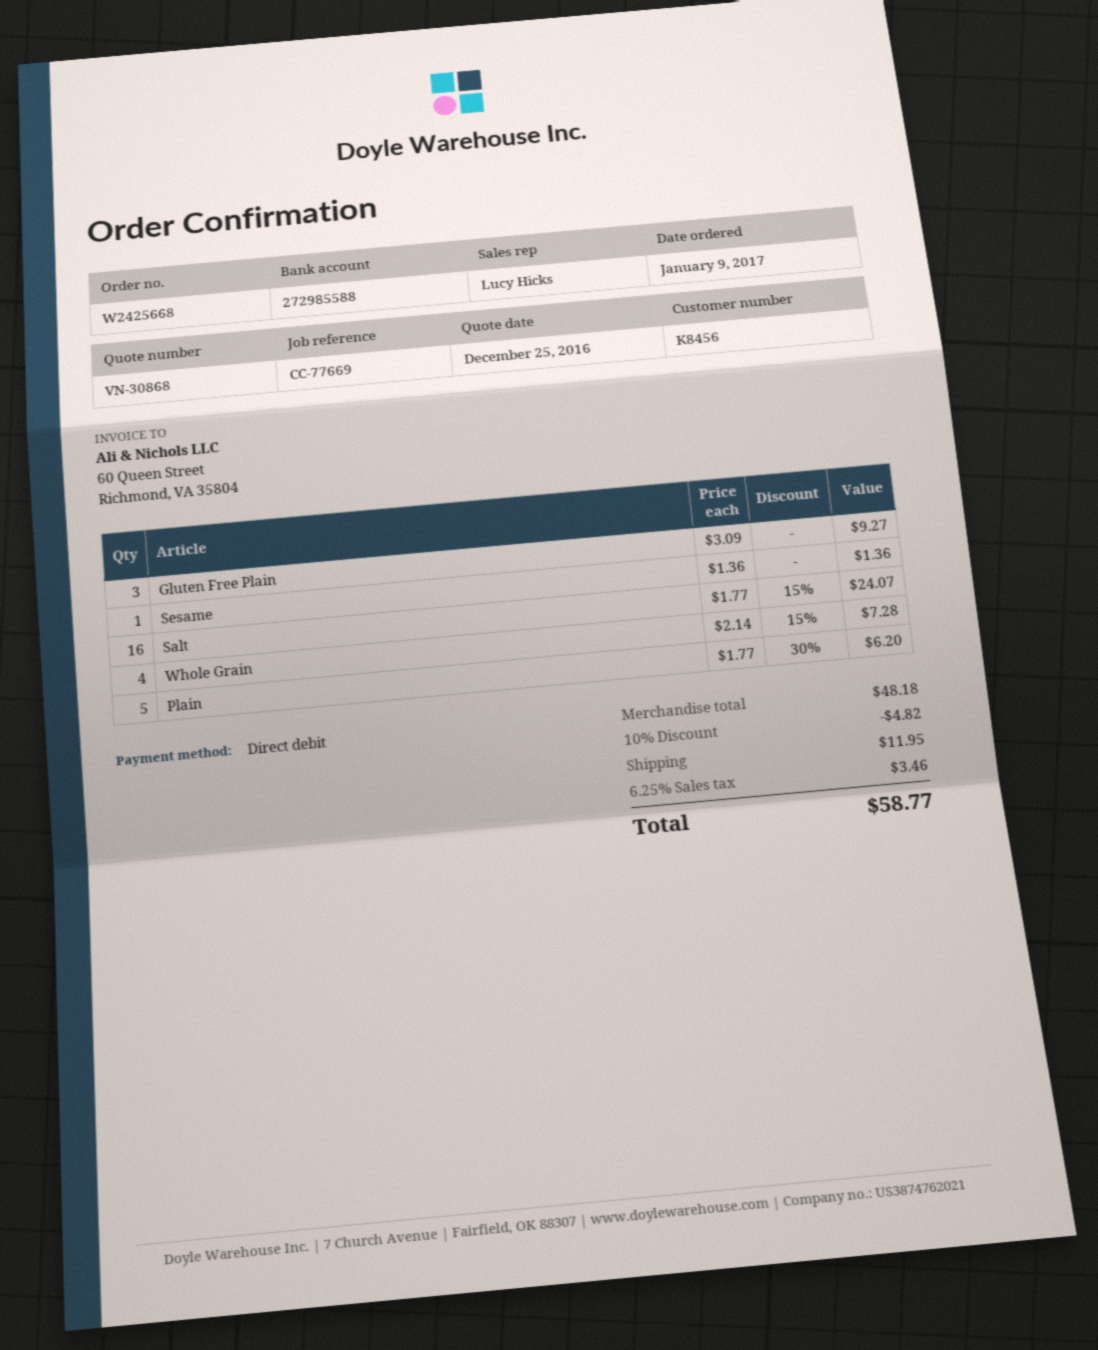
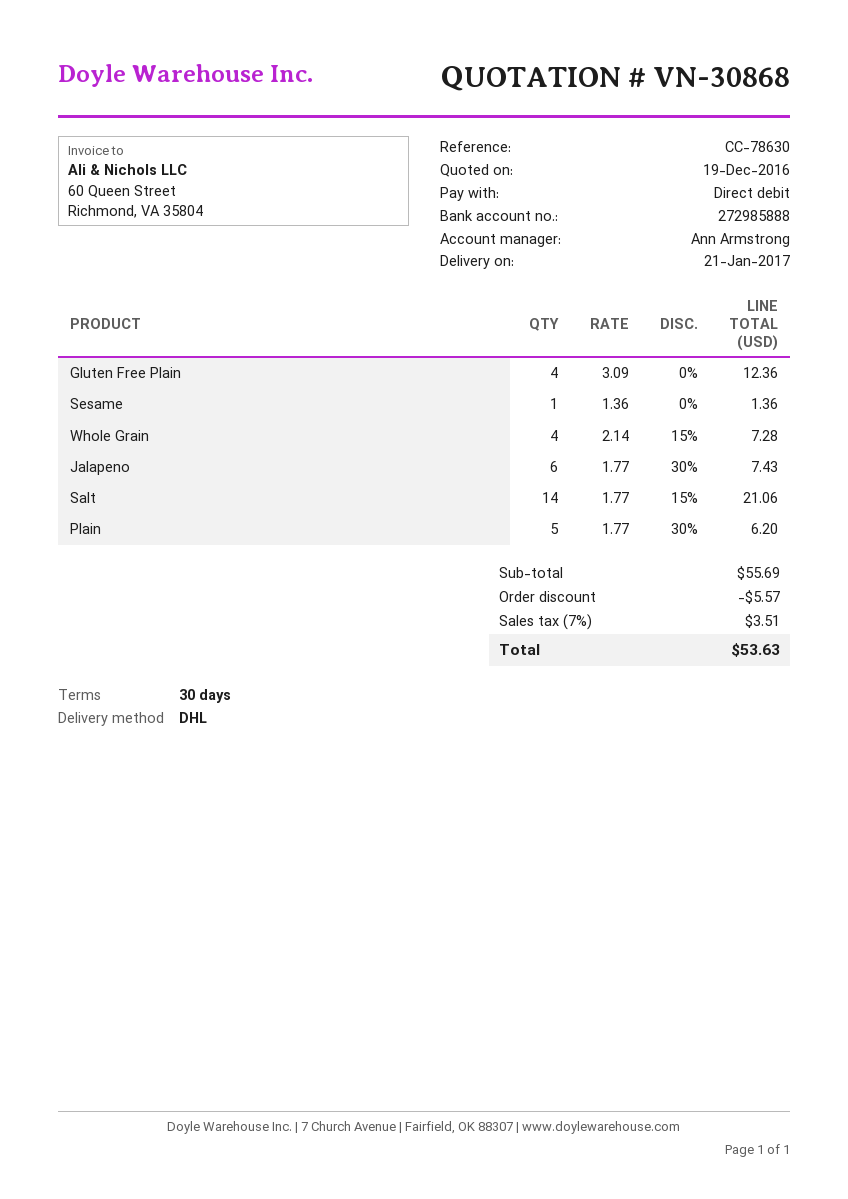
quote date: 2016-12-25 -> 2016-12-19
reference: CC-77669 -> CC-78630
sales rep: Lucy Hicks -> Ann Armstrong
bank account: 272985588 -> 272985888
Gluten Free Plain: 3 x 3.09 = 9.27 -> 4 x 3.09 = 12.36
Salt: 16 x 1.77 - 15% = 24.07 -> 14 x 1.77 - 15% = 21.06
Jalapeno: none -> 6 x 1.77 - 30% = 7.43
subtotal: 48.18 -> 55.69
discount: 4.82 -> 5.57
shipping: 11.95 -> none
tax: 6.25% = 3.46 -> 7% = 3.51
total: 58.77 -> 53.63

